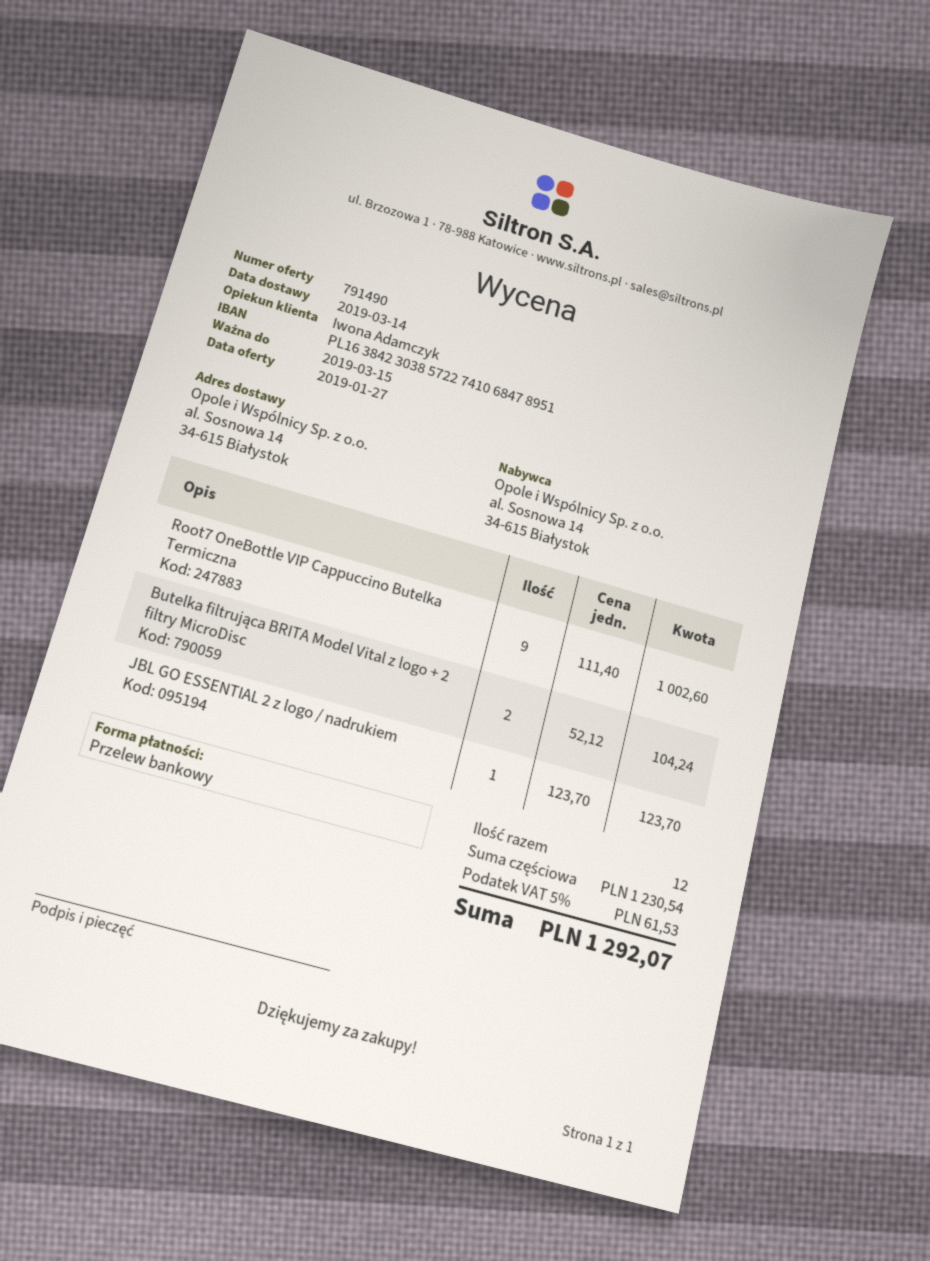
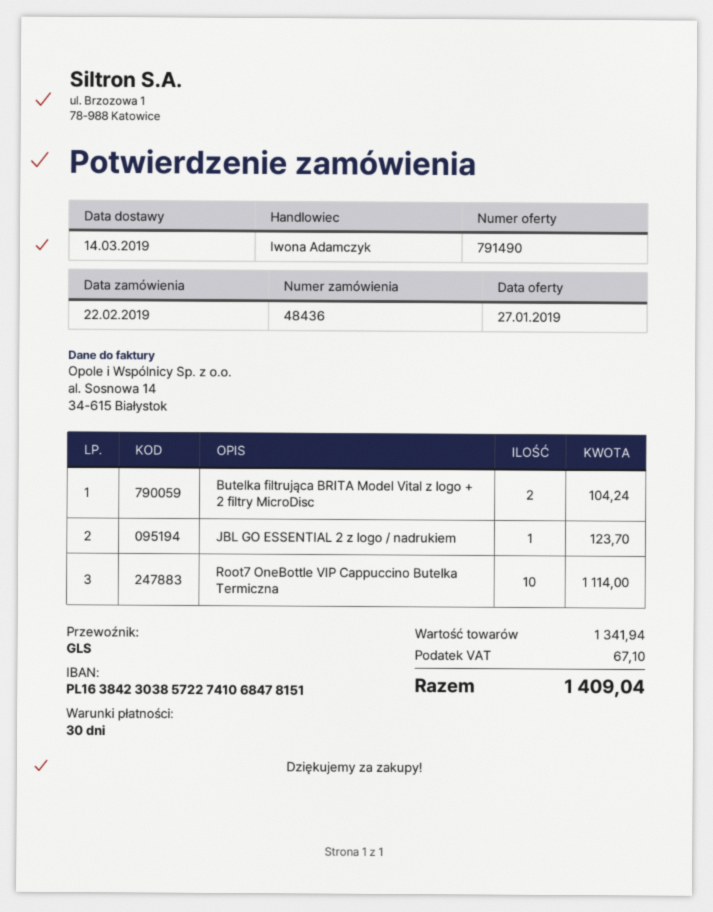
bank account: PL16384230385722741068478951 -> PL16384230385722741068478151
Root7 OneBottle VIP Cappuccino Butelka Termiczna: 9 for 1002.60 -> 10 for 1114.00
subtotal: 1230.54 -> 1341.94
tax: 61.53 -> 67.10
total: 1292.07 -> 1409.04

